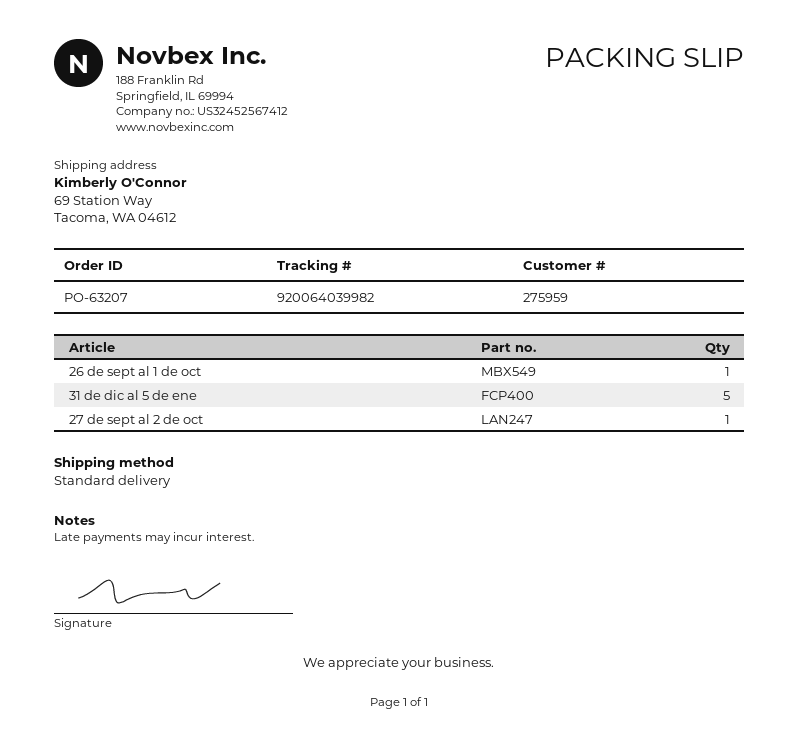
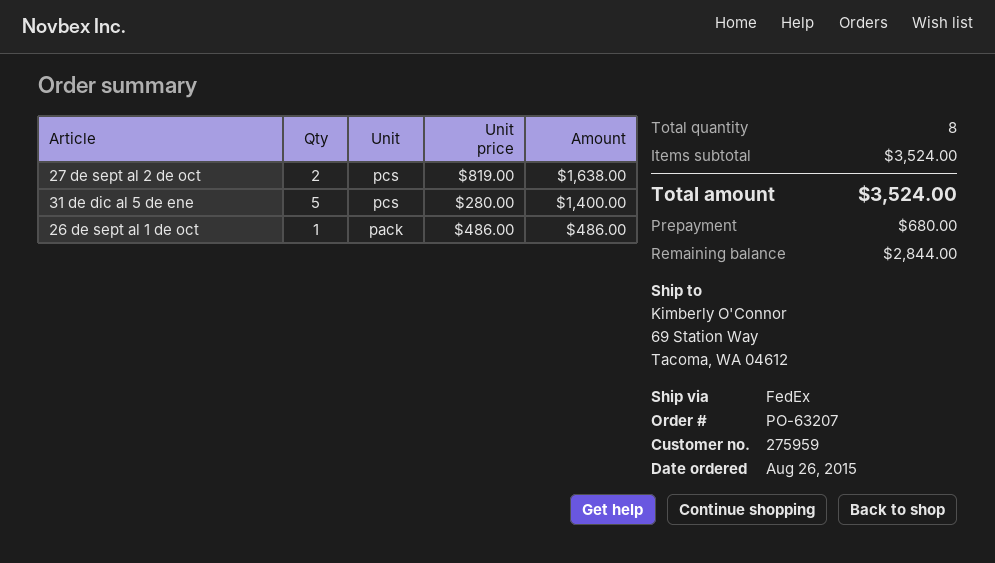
shipping method: standard -> FedEx
27 de sept al 2 de oct: 1 -> 2

